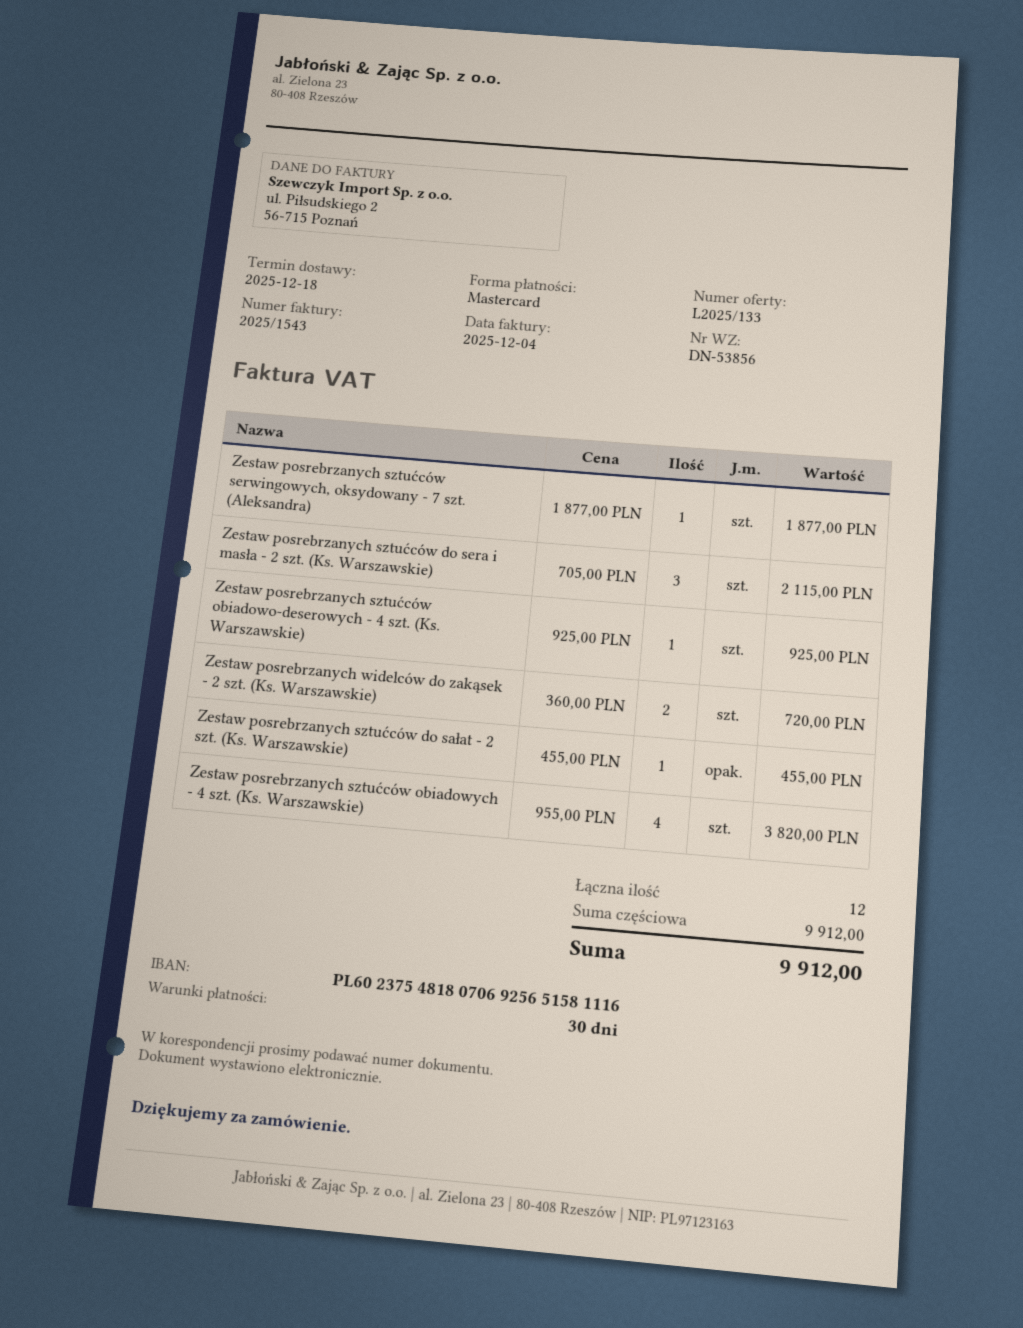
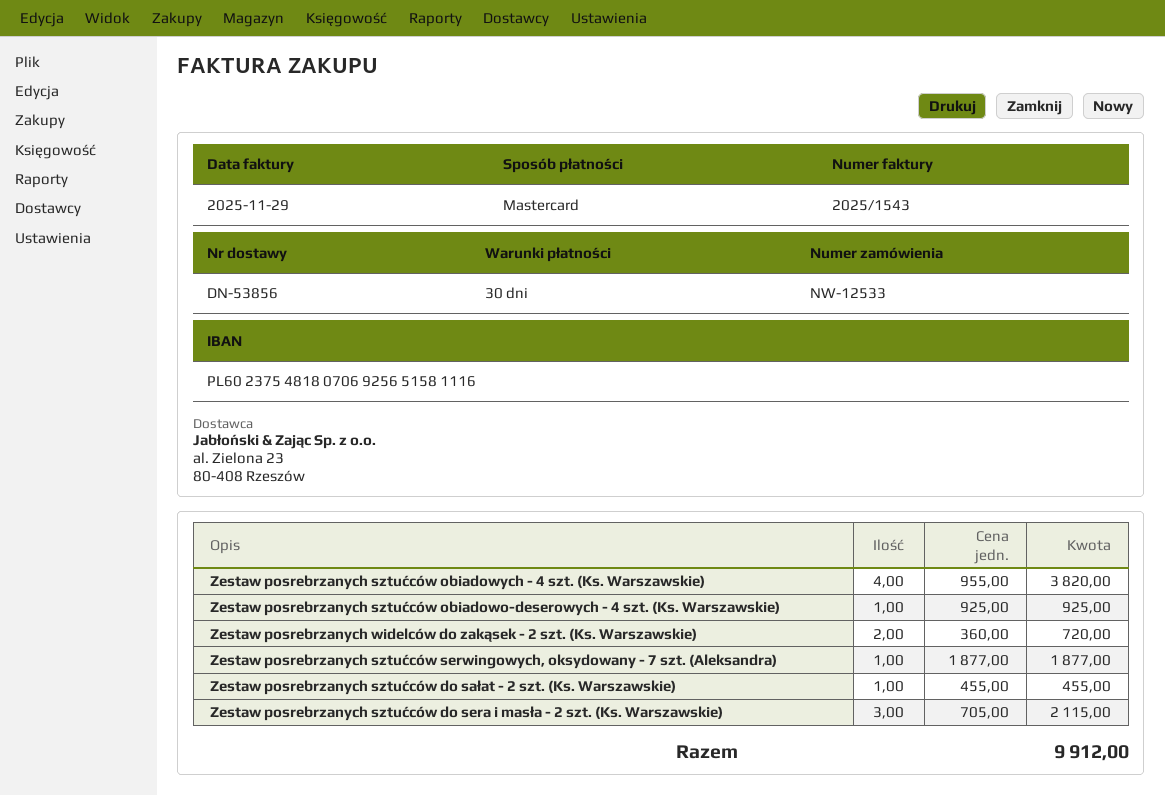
invoice date: 2025-12-04 -> 2025-11-29

